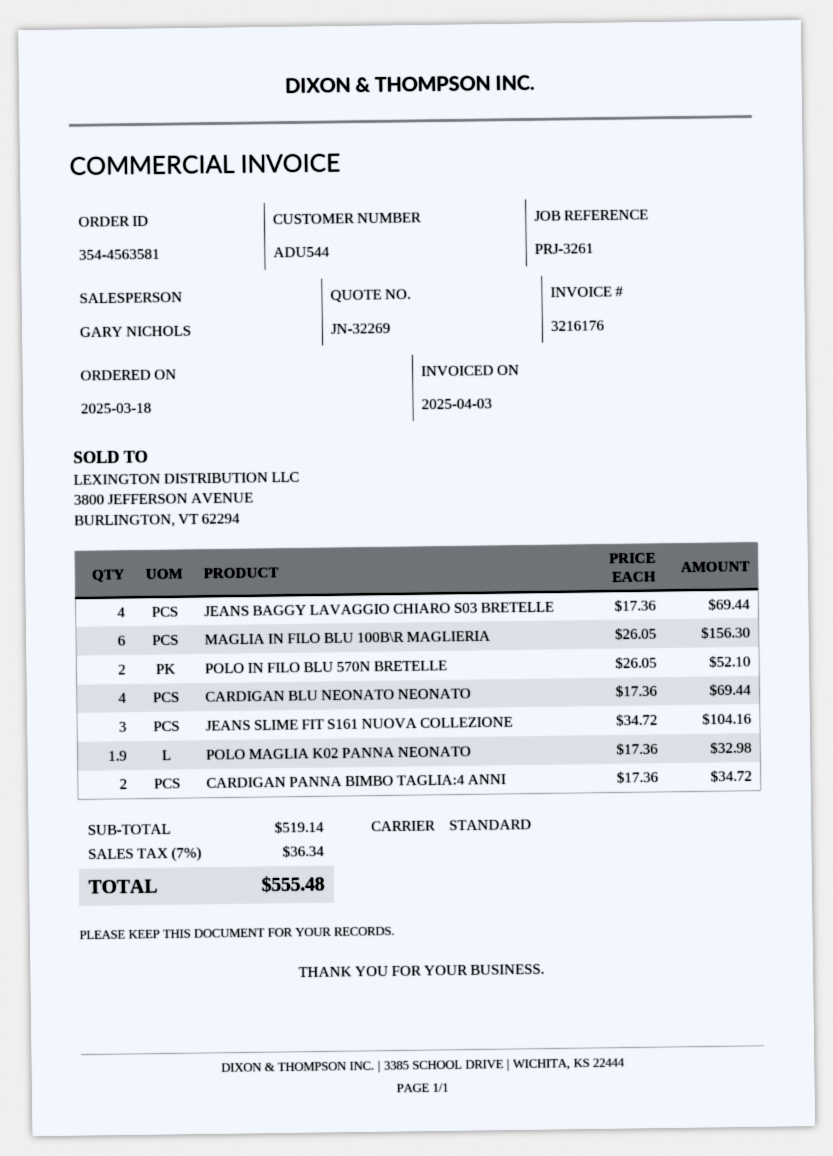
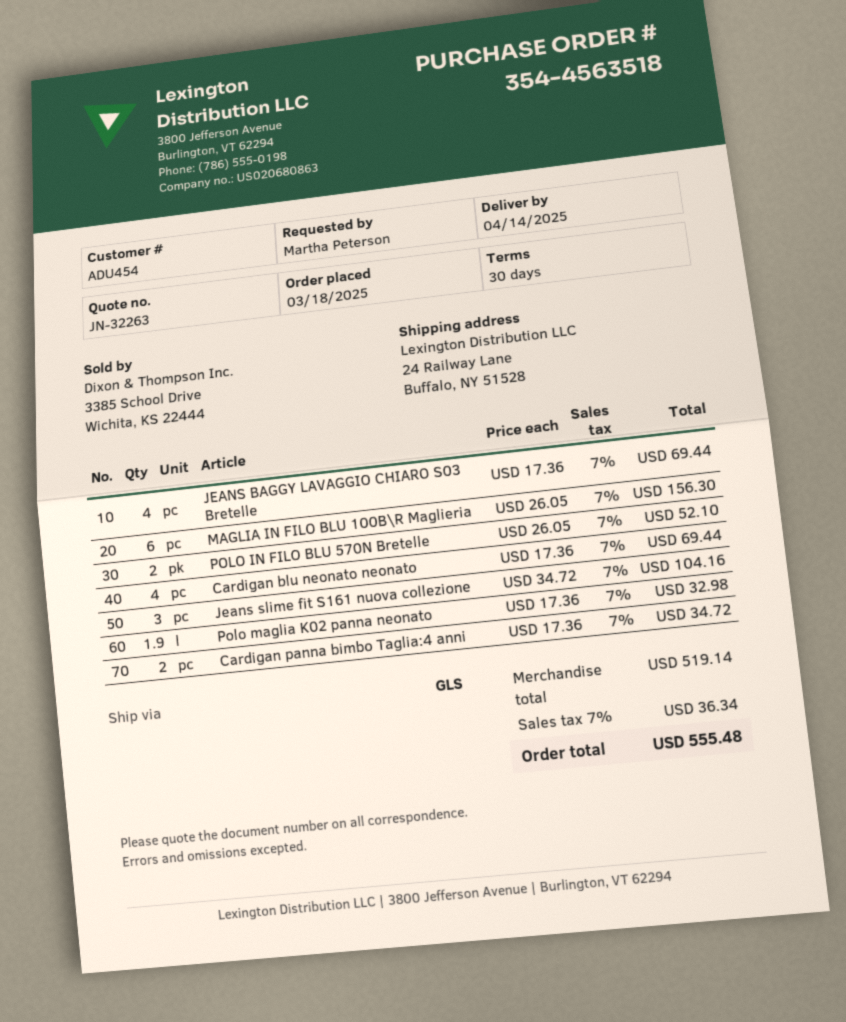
quote number: JN-32269 -> JN-32263
order number: 354-4563581 -> 354-4563518
customer number: ADU544 -> ADU454
shipping method: standard -> GLS

